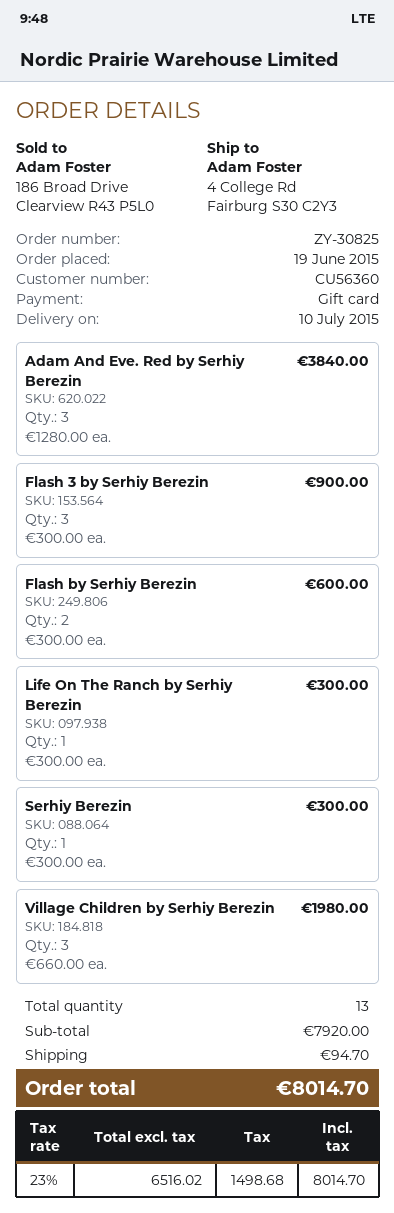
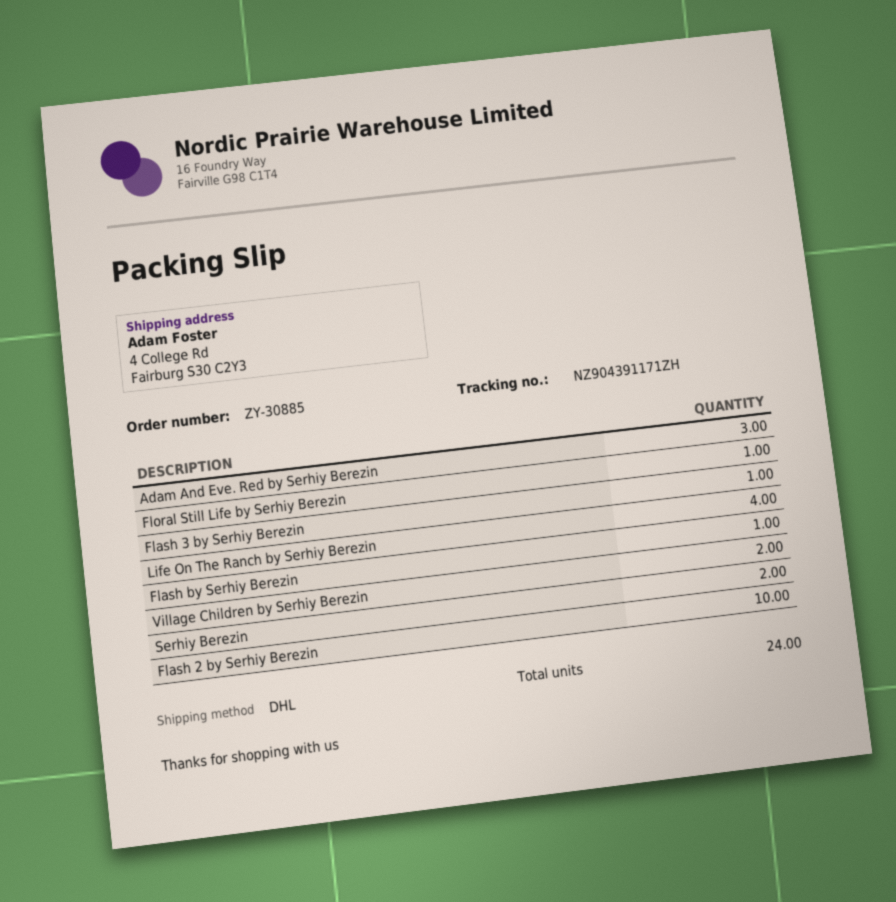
order number: ZY-30825 -> ZY-30885
Flash 3 by Serhiy Berezin: 3 -> 1
Flash by Serhiy Berezin: 2 -> 1
Life On The Ranch by Serhiy Berezin: 1 -> 4
Serhiy Berezin: 1 -> 2
Village Children by Serhiy Berezin: 3 -> 2
Floral Still Life by Serhiy Berezin: none -> 1
Flash 2 by Serhiy Berezin: none -> 10
total quantity: 13 -> 24

